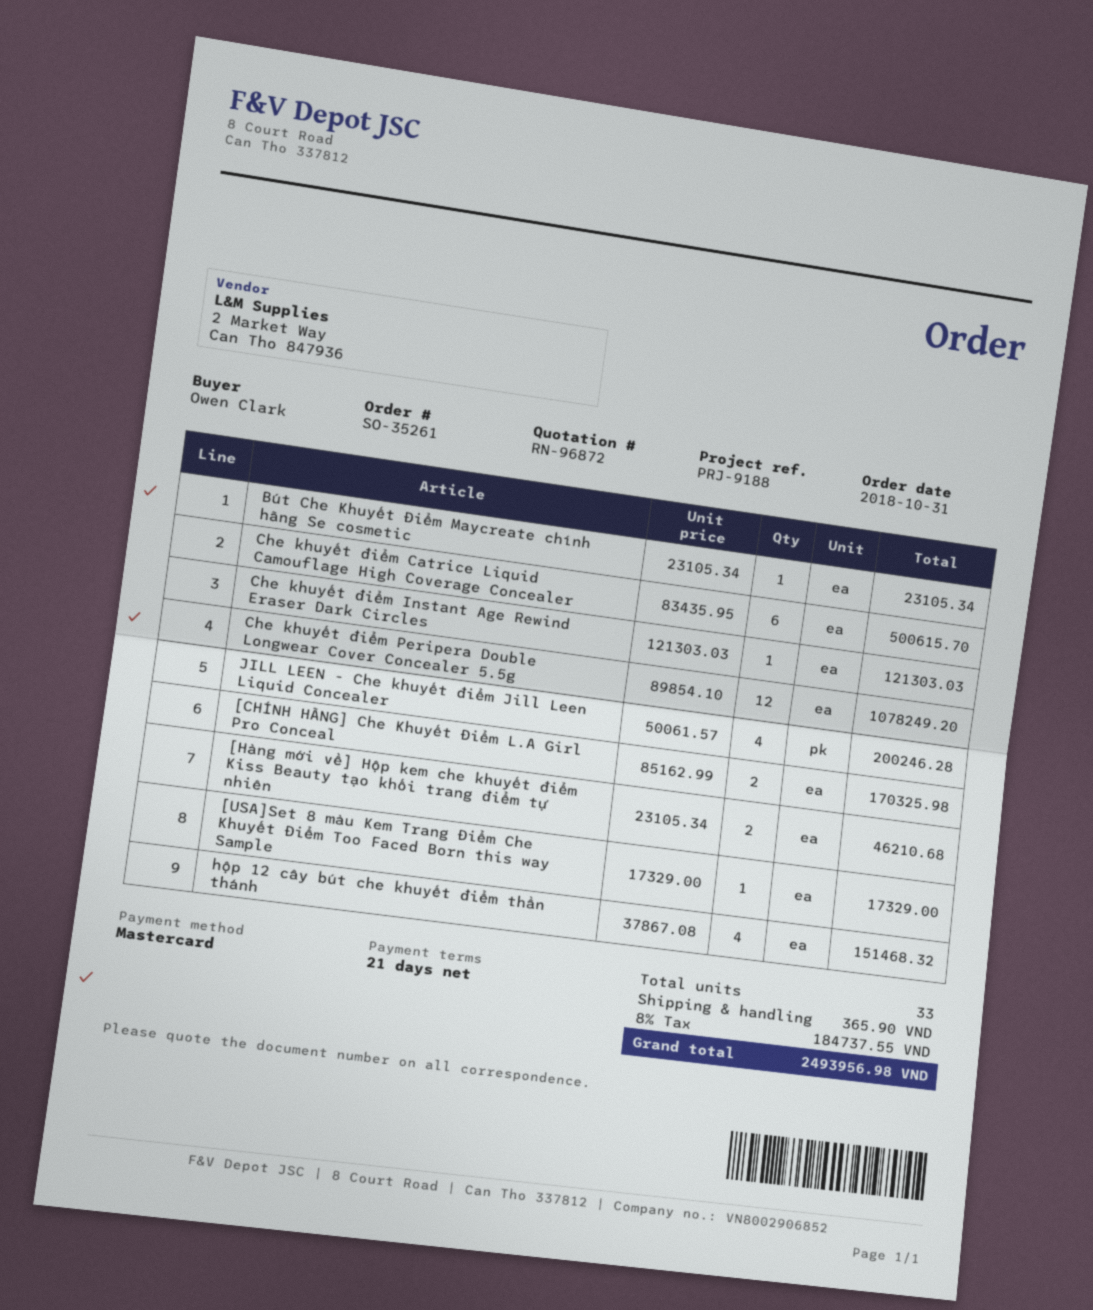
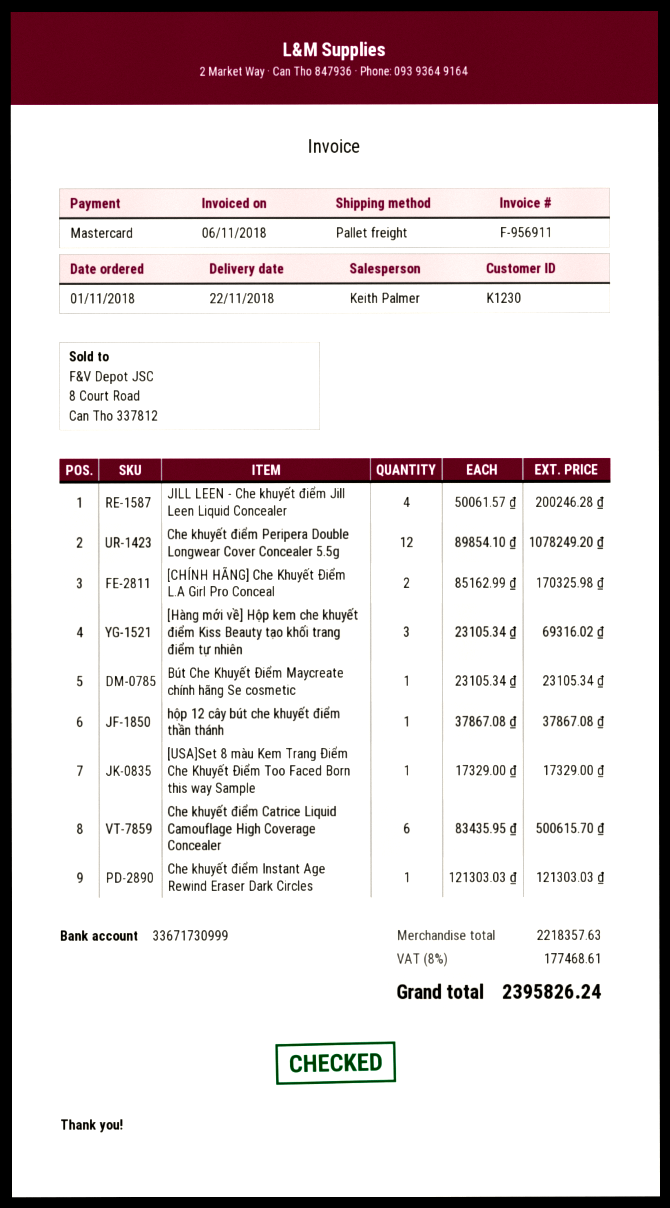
order date: 2018-10-31 -> 2018-11-01
[Hàng mới về] Hộp kem che khuyết điểm Kiss Beauty tạo khối trang điểm tự nhiên: 2 x 23105.34 = 46210.68 -> 3 x 23105.34 = 69316.02
hộp 12 cây bút che khuyết điểm thần thánh: 4 x 37867.08 = 151468.32 -> 1 x 37867.08 = 37867.08
shipping: 365.90 -> none
tax: 8% = 184737.55 -> 8% = 177468.61
total: 2493956.98 -> 2395826.24

